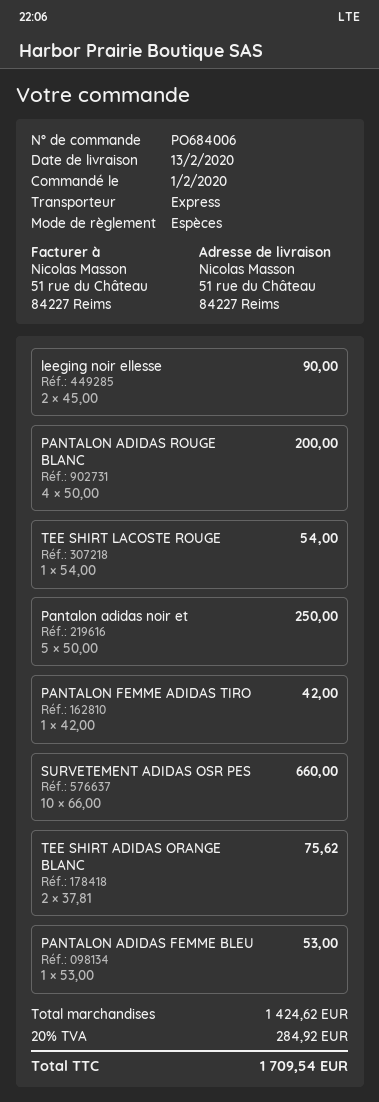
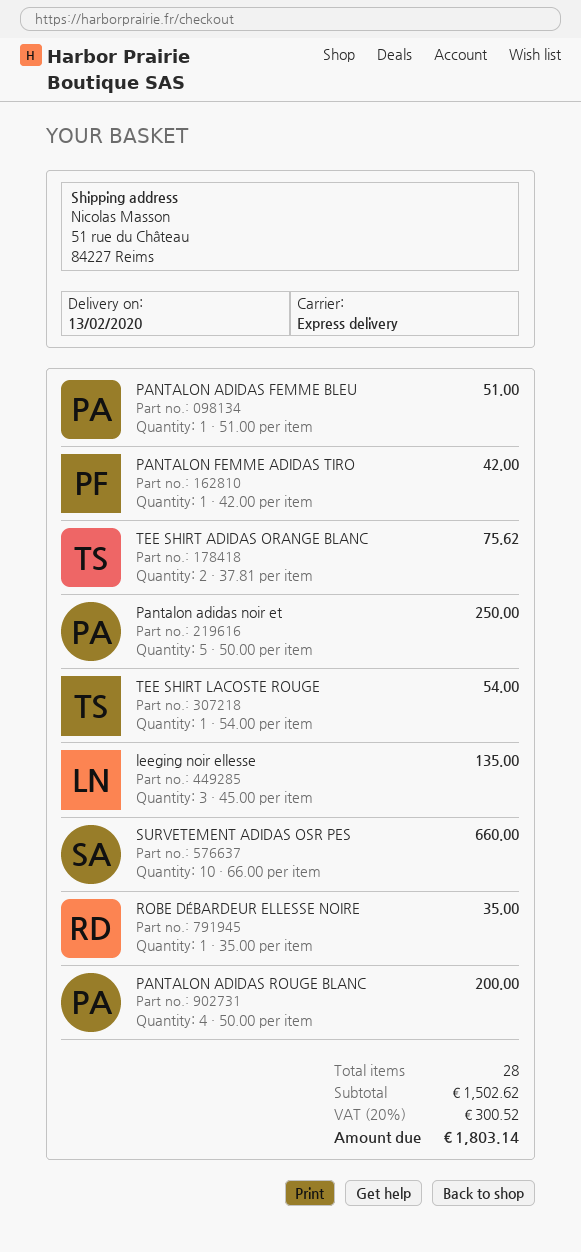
leeging noir ellesse: 2 x 45.00 = 90.00 -> 3 x 45.00 = 135.00
PANTALON ADIDAS FEMME BLEU: 1 x 53.00 = 53.00 -> 1 x 51.00 = 51.00
ROBE DÉBARDEUR ELLESSE NOIRE: none -> 1 x 35.00 = 35.00
subtotal: 1424.62 -> 1502.62
tax: 20% = 284.92 -> 20% = 300.52
total: 1709.54 -> 1803.14

